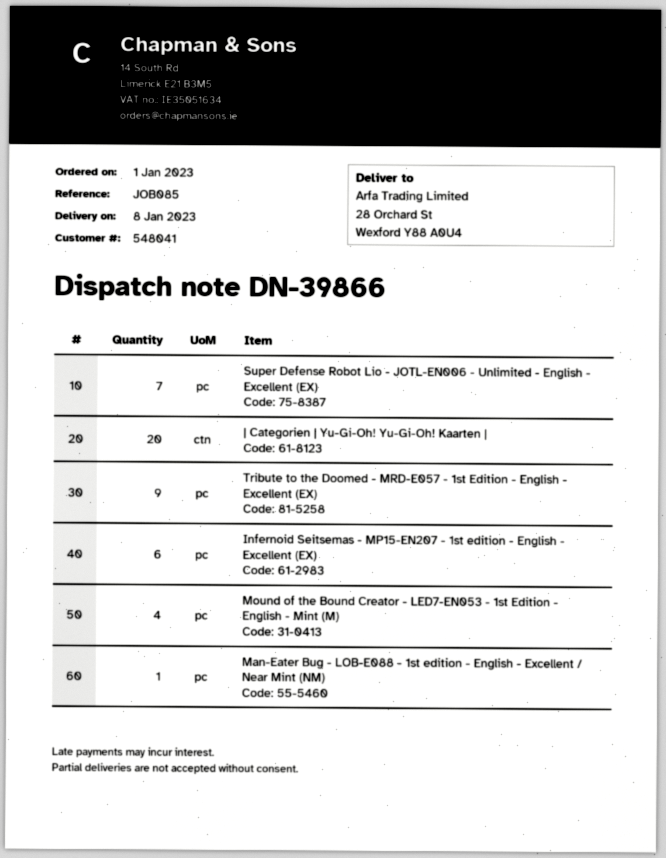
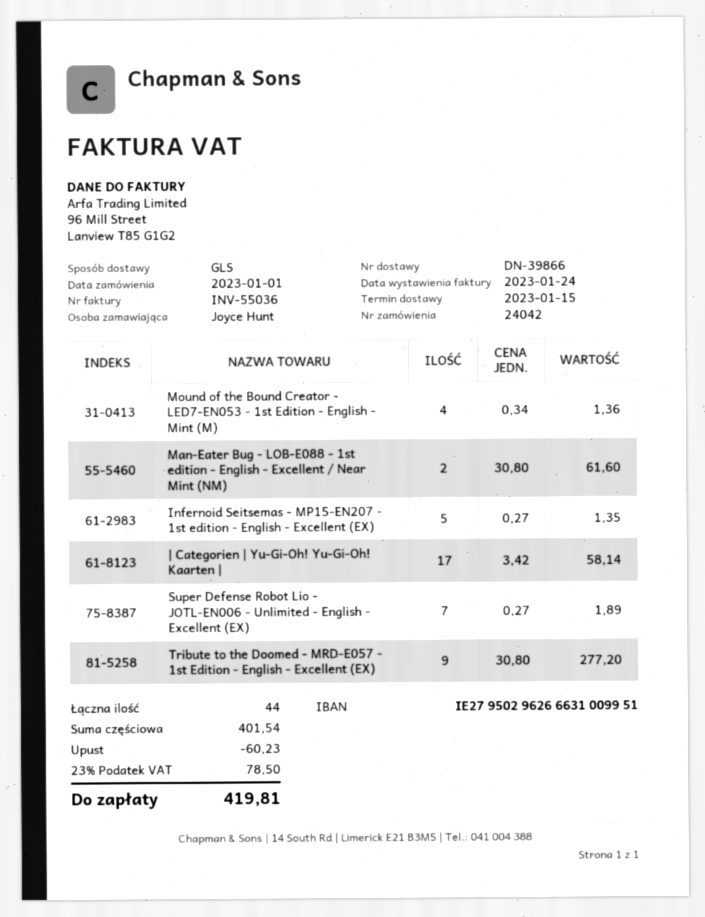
delivery date: 2023-01-08 -> 2023-01-15
| Categorien | Yu-Gi-Oh! Yu-Gi-Oh! Kaarten |: 20 -> 17
Infernoid Seitsemas - MP15-EN207 - 1st edition - English - Excellent (EX): 6 -> 5
Man-Eater Bug - LOB-E088 - 1st edition - English - Excellent / Near Mint (NM): 1 -> 2

